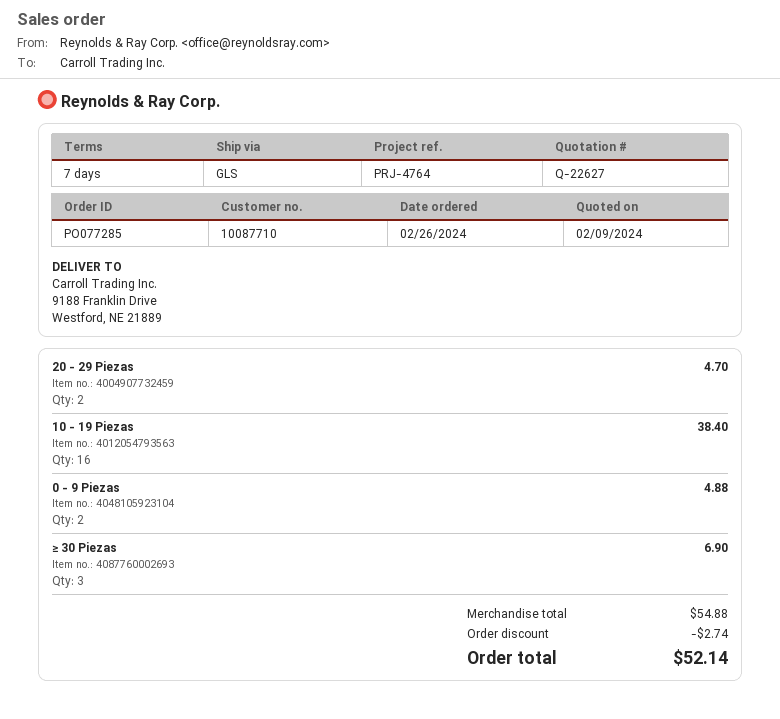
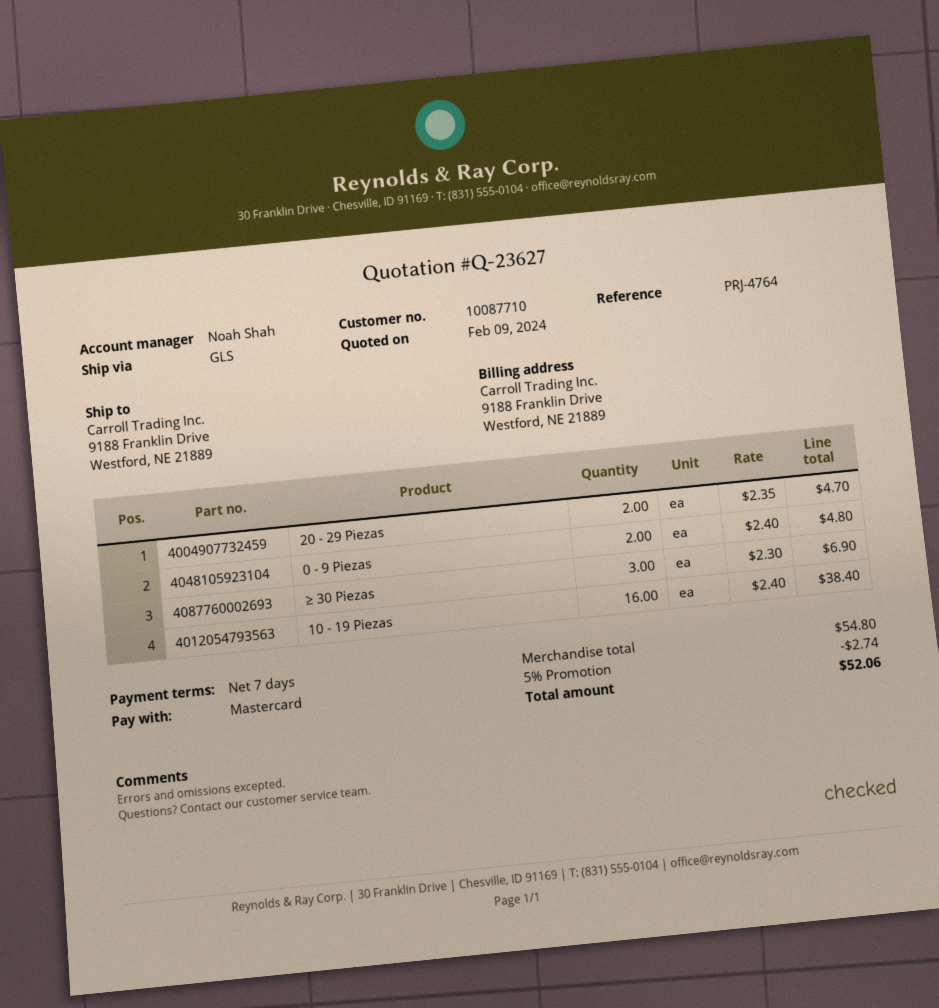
quote number: Q-22627 -> Q-23627
0 - 9 Piezas: 2 for 4.88 -> 2 for 4.80
subtotal: 54.88 -> 54.80
total: 52.14 -> 52.06

